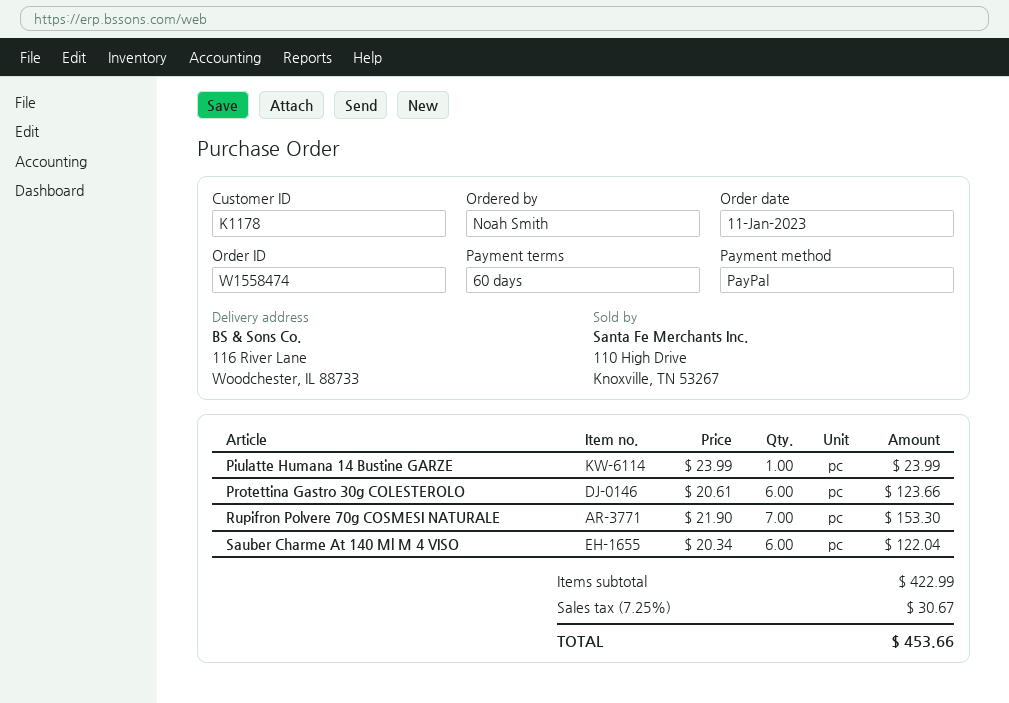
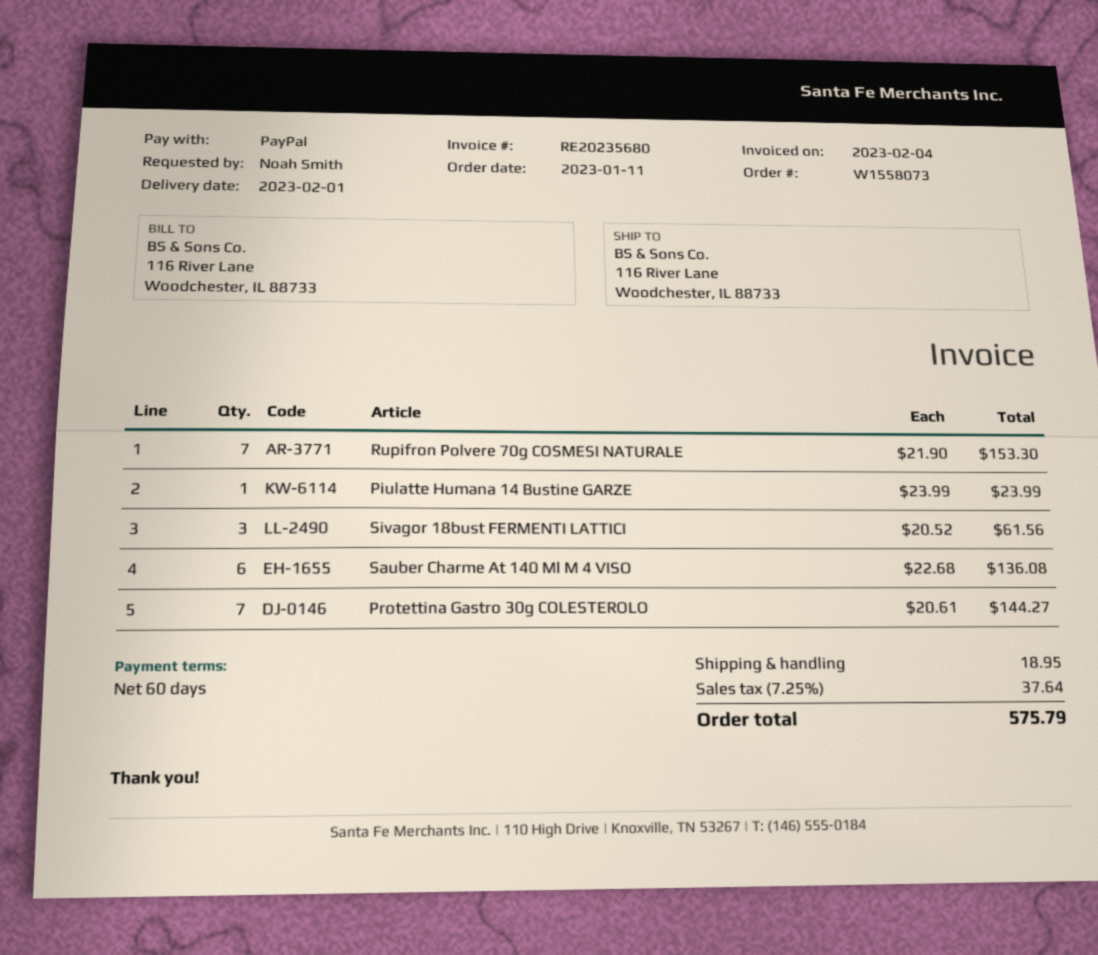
order number: W1558474 -> W1558073
Protettina Gastro 30g COLESTEROLO: 6 x 20.61 = 123.66 -> 7 x 20.61 = 144.27
Sauber Charme At 140 Ml M 4 VISO: 6 x 20.34 = 122.04 -> 6 x 22.68 = 136.08
Sivagor 18bust FERMENTI LATTICI: none -> 3 x 20.52 = 61.56
shipping: none -> 18.95
tax: 7.25% = 30.67 -> 7.25% = 37.64
total: 453.66 -> 575.79

